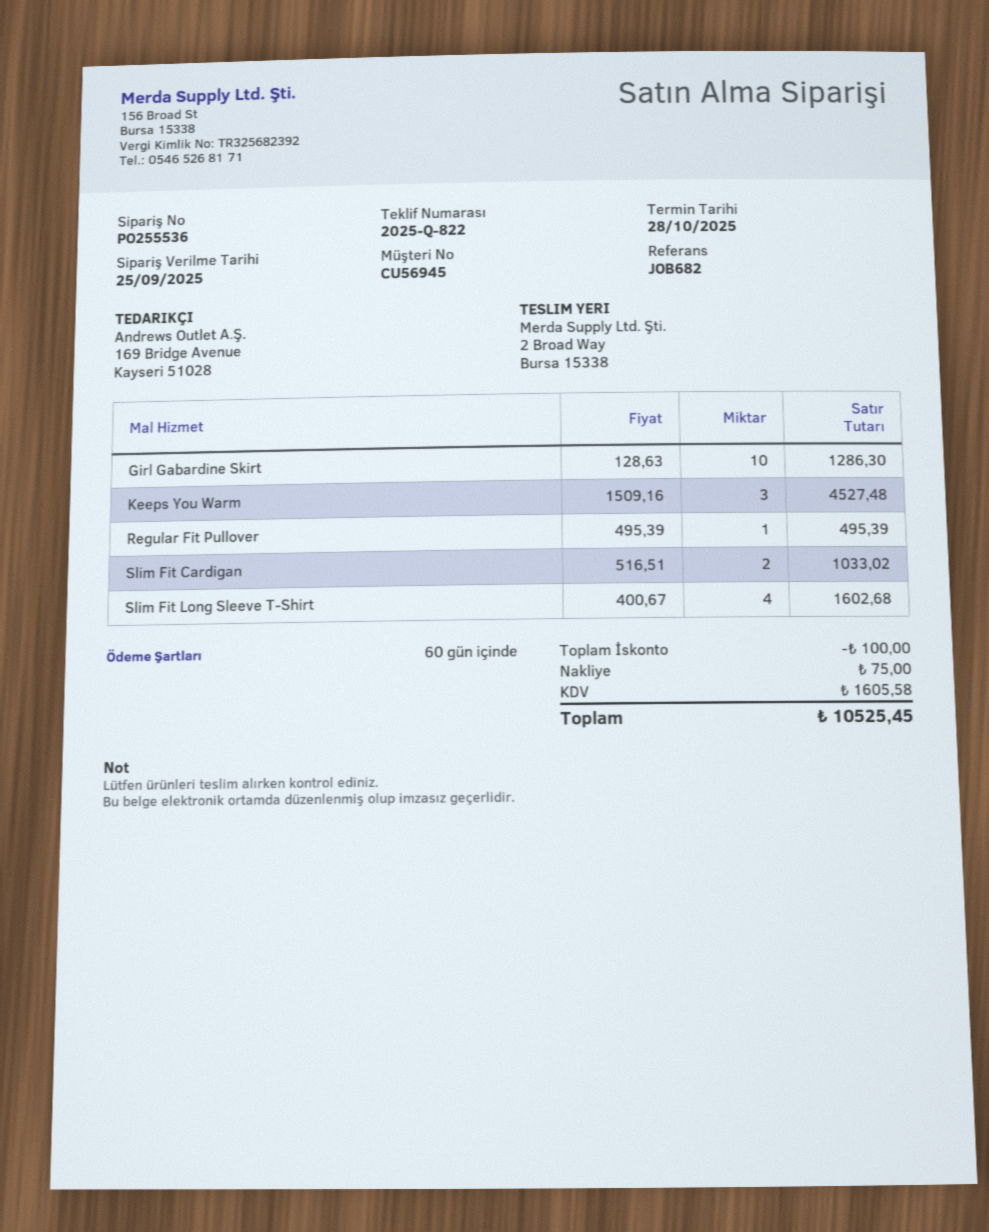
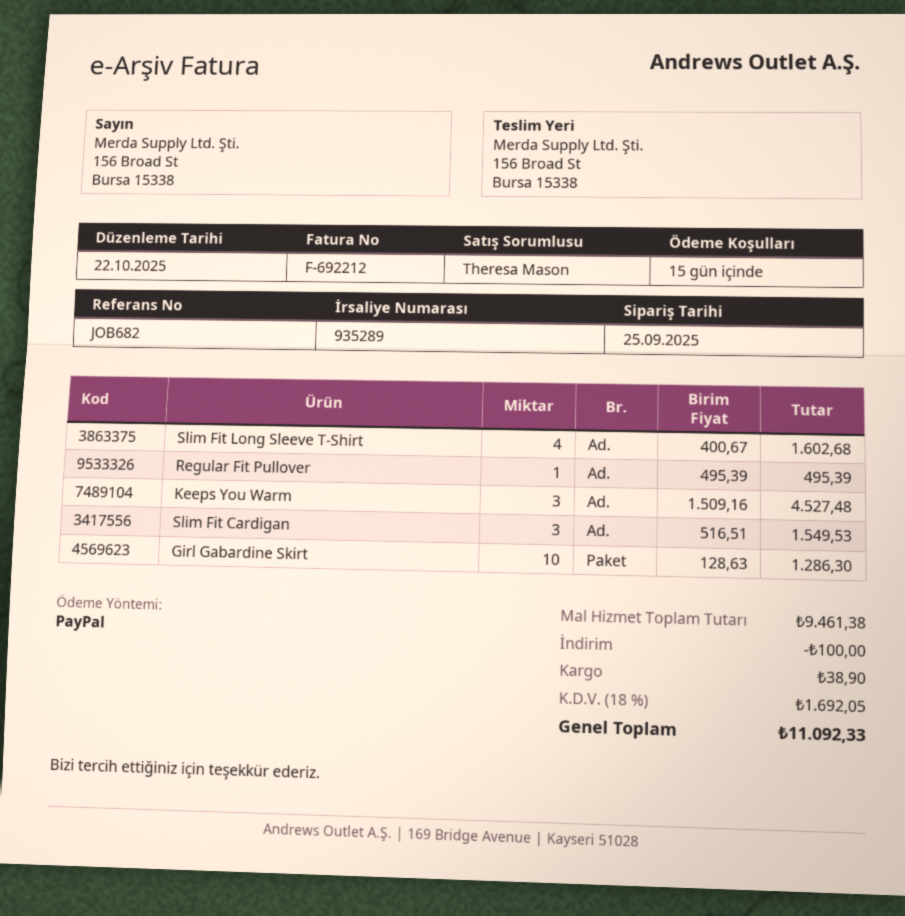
payment terms: 60 days -> 15 days
ship to: 2 Broad Way, Bursa 15338 -> 156 Broad St, Bursa 15338
Slim Fit Cardigan: 2 x 516.51 = 1033.02 -> 3 x 516.51 = 1549.53
shipping: 75.00 -> 38.90
tax: 1605.58 -> 1692.05
total: 10525.45 -> 11092.33

